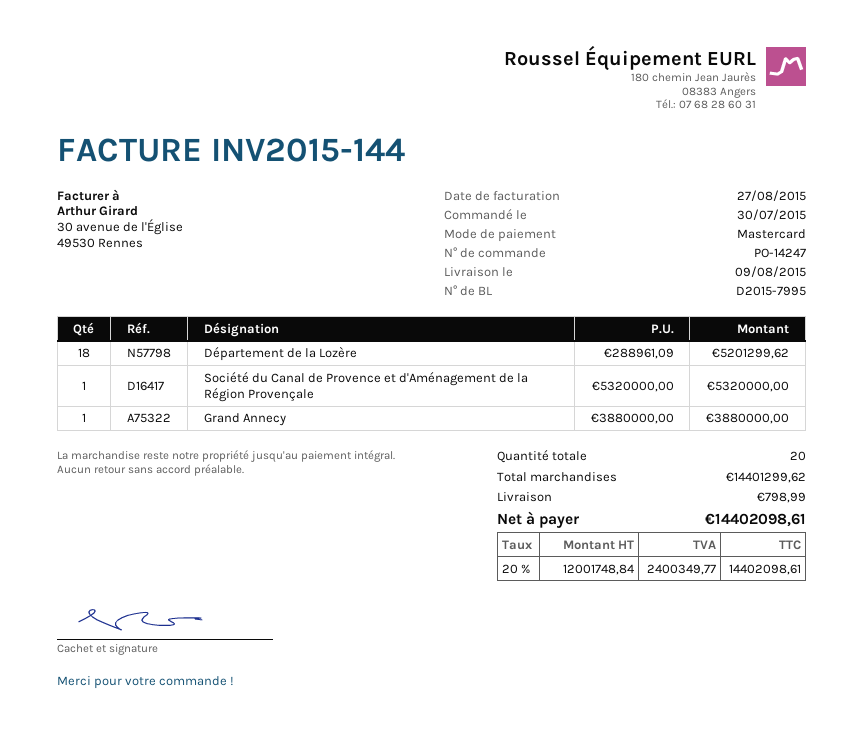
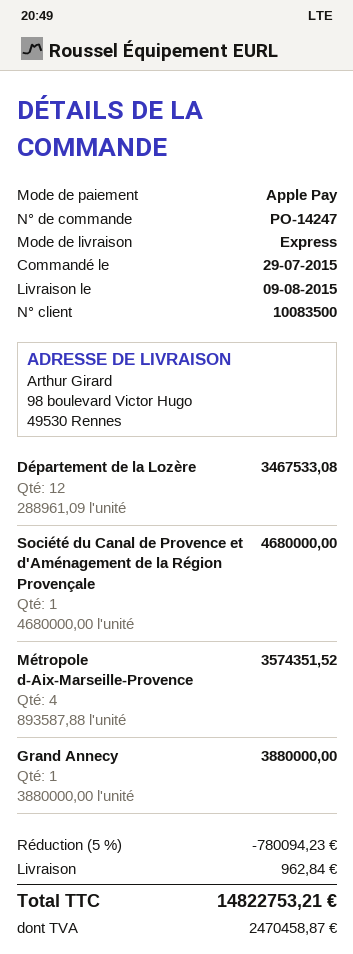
order date: 2015-07-30 -> 2015-07-29
payment method: Mastercard -> Apple Pay
Département de la Lozère: 18 x 288961.09 = 5201299.62 -> 12 x 288961.09 = 3467533.08
Société du Canal de Provence et d'Aménagement de la Région Provençale: 1 x 5320000.00 = 5320000.00 -> 1 x 4680000.00 = 4680000.00
Métropole d-Aix-Marseille-Provence: none -> 4 x 893587.88 = 3574351.52
discount: none -> 5% = 780094.23
shipping: 798.99 -> 962.84
tax: 2400349.77 -> 2470458.87
total: 14402098.61 -> 14822753.21

